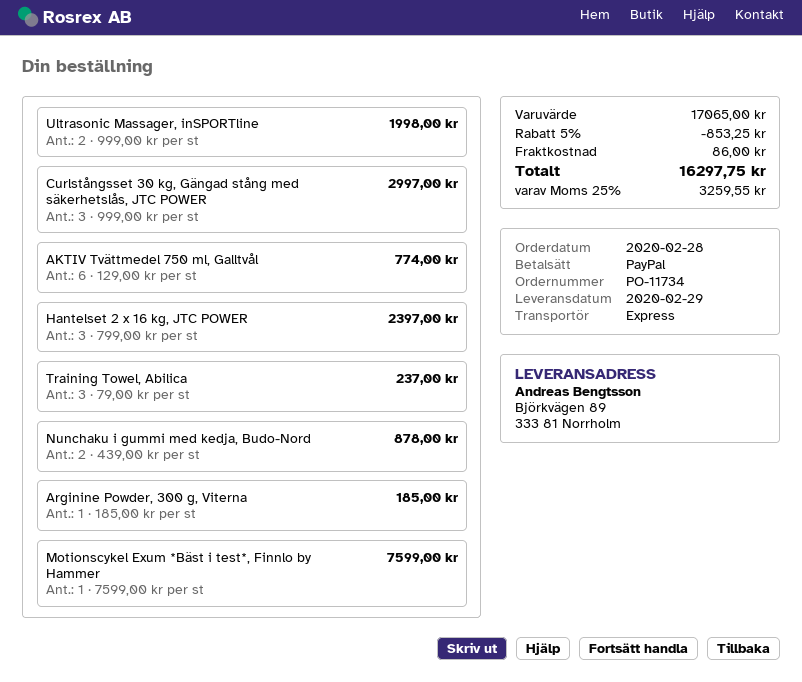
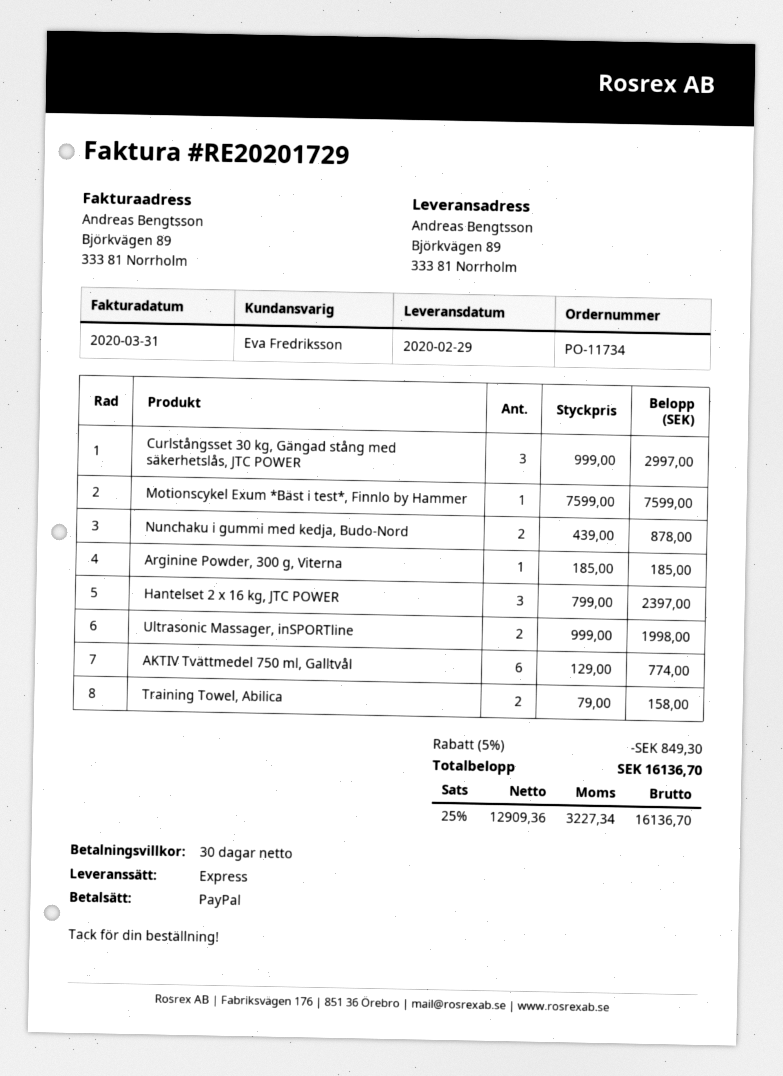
Training Towel, Abilica: 3 x 79.00 = 237.00 -> 2 x 79.00 = 158.00
discount: 5% = 853.25 -> 5% = 849.30
shipping: 86.00 -> none
tax: 25% = 3259.55 -> 25% = 3227.34
total: 16297.75 -> 16136.70

